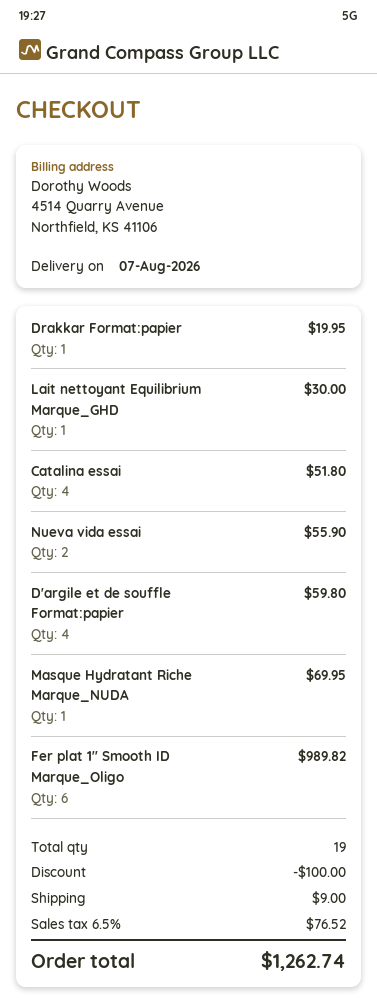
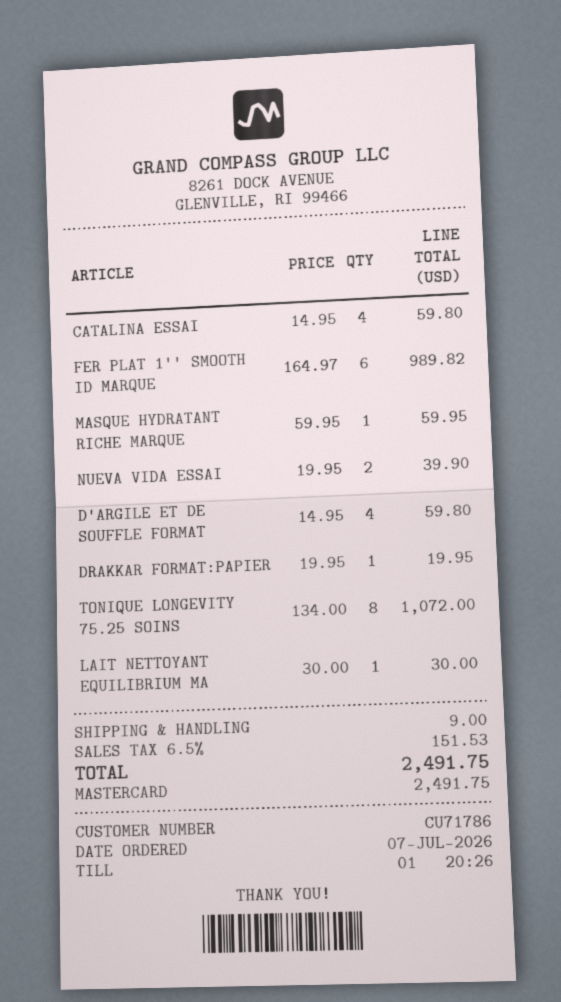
Catalina essai: 4 for 51.80 -> 4 for 59.80
Nueva vida essai: 2 for 55.90 -> 2 for 39.90
Masque Hydratant Riche Marque_NUDA: 1 for 69.95 -> 1 for 59.95
TONIQUE LONGEVITY 75.25 SOINS: none -> 8 for 1072.00
discount: 100.00 -> none
tax: 6.5% = 76.52 -> 6.5% = 151.53
total: 1262.74 -> 2491.75

